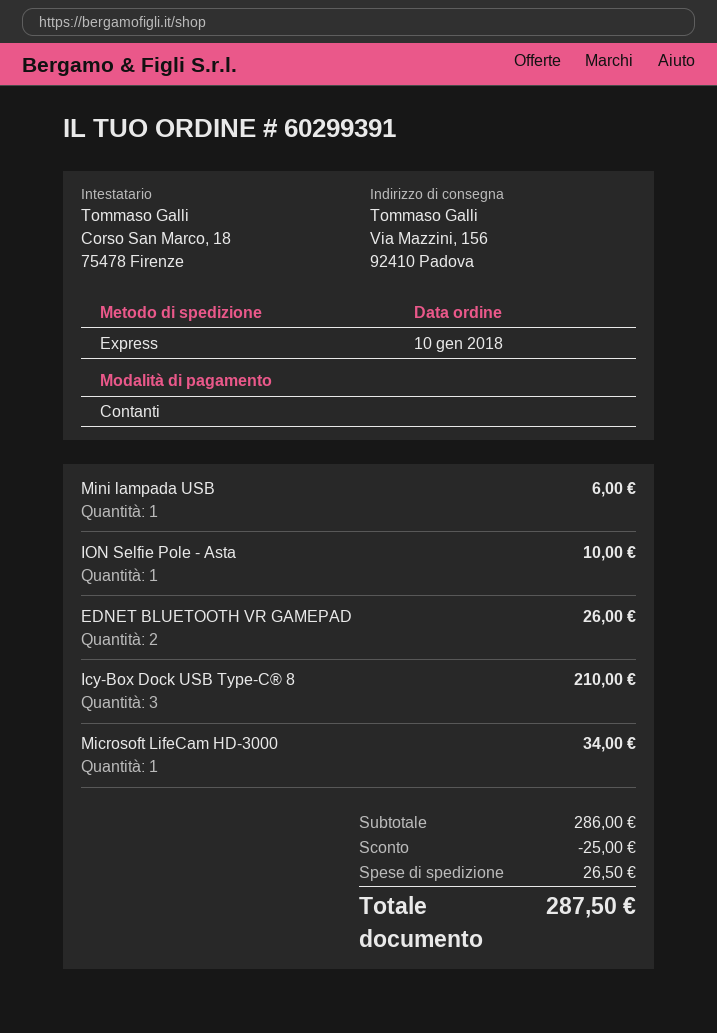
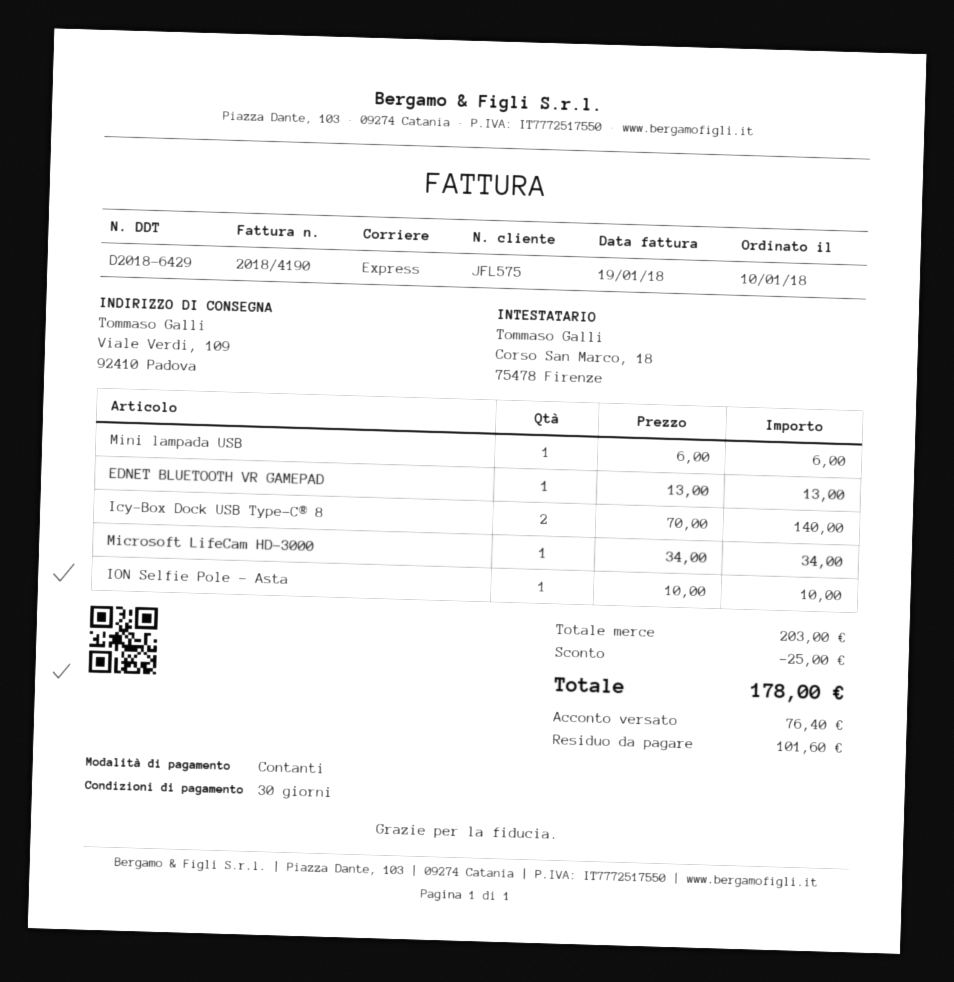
ship to: Via Mazzini, 156, 92410 Padova -> Viale Verdi, 109, 92410 Padova
EDNET BLUETOOTH VR GAMEPAD: 2 for 26.00 -> 1 for 13.00
Icy-Box Dock USB Type-C® 8: 3 for 210.00 -> 2 for 140.00
subtotal: 286.00 -> 203.00
shipping: 26.50 -> none
total: 287.50 -> 178.00

